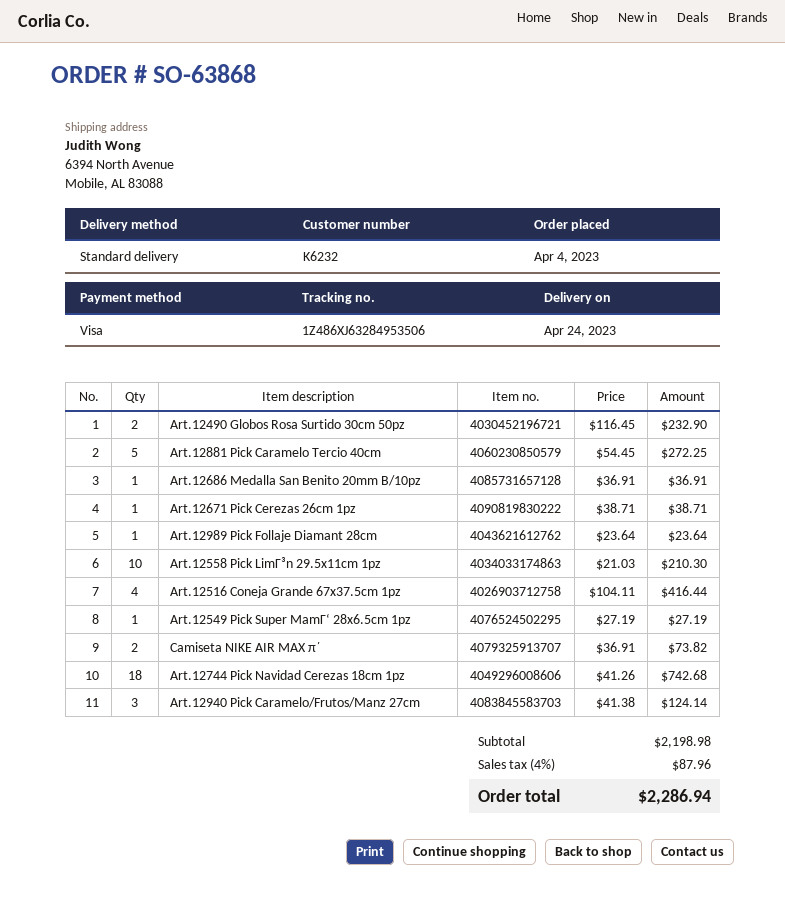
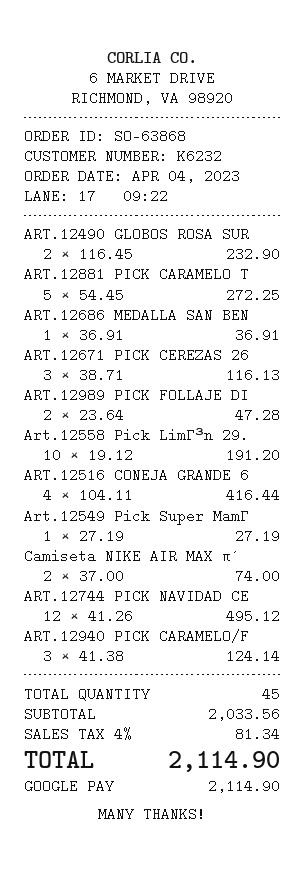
payment method: Visa -> Google Pay
Art.12671 Pick Cerezas 26cm 1pz: 1 x 38.71 = 38.71 -> 3 x 38.71 = 116.13
Art.12989 Pick Follaje Diamant 28cm: 1 x 23.64 = 23.64 -> 2 x 23.64 = 47.28
Art.12558 Pick LimΓ³n 29.5x11cm 1pz: 10 x 21.03 = 210.30 -> 10 x 19.12 = 191.20
Camiseta NIKE AIR MAX π΄: 2 x 36.91 = 73.82 -> 2 x 37.00 = 74.00
Art.12744 Pick Navidad Cerezas 18cm 1pz: 18 x 41.26 = 742.68 -> 12 x 41.26 = 495.12
subtotal: 2198.98 -> 2033.56
tax: 4% = 87.96 -> 4% = 81.34
total: 2286.94 -> 2114.90

